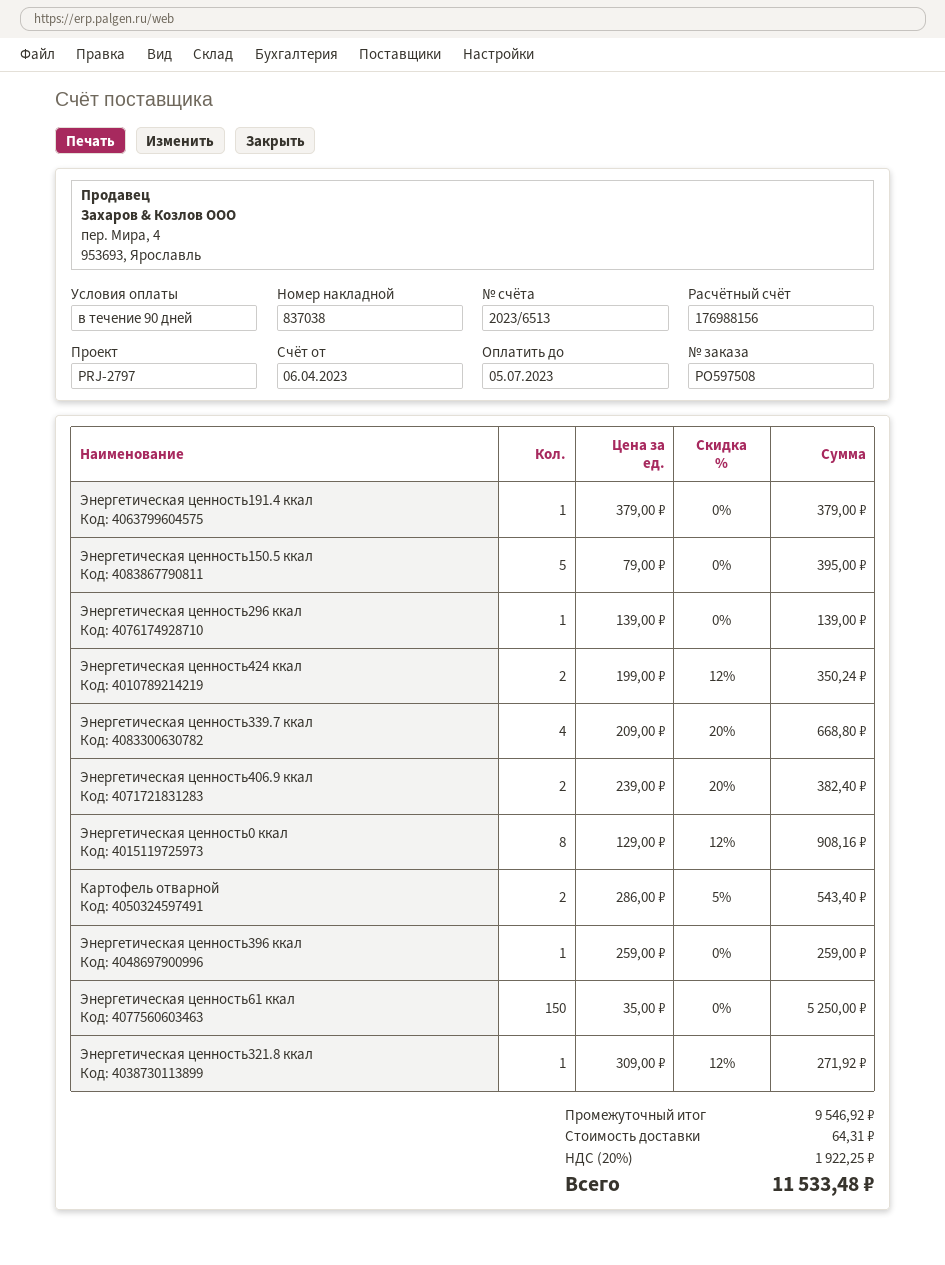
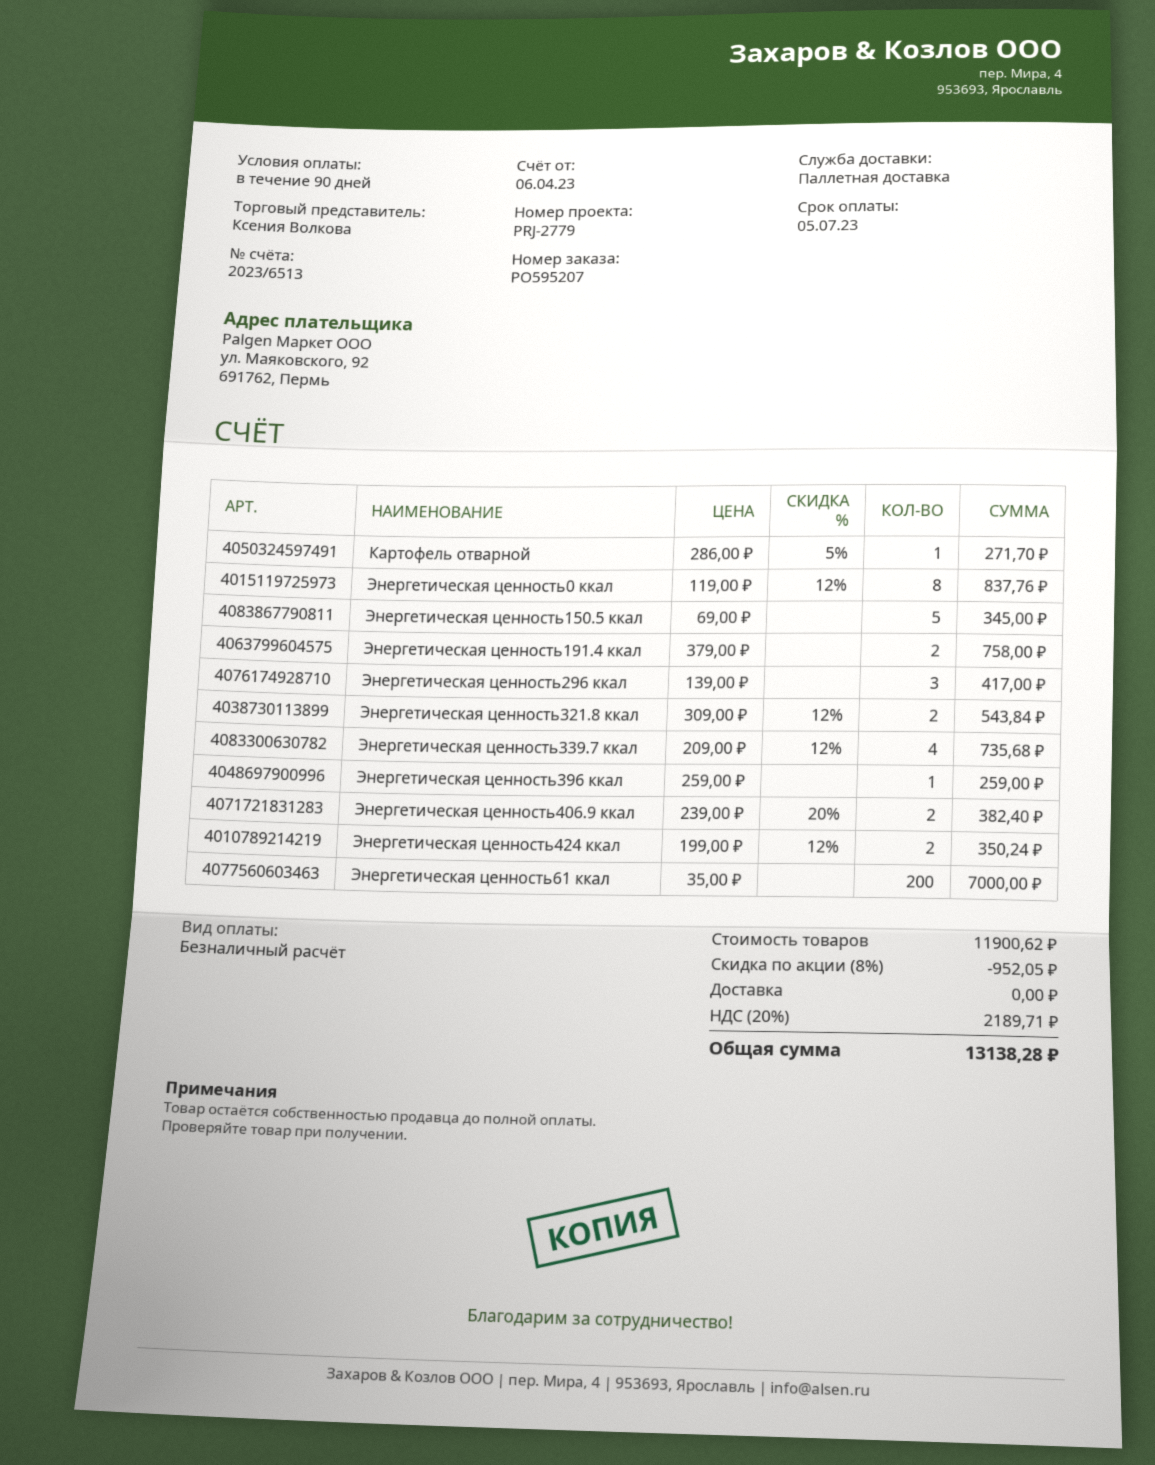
order number: PO597508 -> PO595207
reference: PRJ-2797 -> PRJ-2779
Энергетическая ценность191.4 ккал: 1 x 379.00 = 379.00 -> 2 x 379.00 = 758.00
Энергетическая ценность150.5 ккал: 5 x 79.00 = 395.00 -> 5 x 69.00 = 345.00
Энергетическая ценность296 ккал: 1 x 139.00 = 139.00 -> 3 x 139.00 = 417.00
Энергетическая ценность339.7 ккал: 4 x 209.00 - 20% = 668.80 -> 4 x 209.00 - 12% = 735.68
Энергетическая ценность0 ккал: 8 x 129.00 - 12% = 908.16 -> 8 x 119.00 - 12% = 837.76
Картофель отварной: 2 x 286.00 - 5% = 543.40 -> 1 x 286.00 - 5% = 271.70
Энергетическая ценность61 ккал: 150 x 35.00 = 5250.00 -> 200 x 35.00 = 7000.00
Энергетическая ценность321.8 ккал: 1 x 309.00 - 12% = 271.92 -> 2 x 309.00 - 12% = 543.84
subtotal: 9546.92 -> 11900.62
discount: none -> 8% = 952.05
shipping: 64.31 -> 0.00
tax: 20% = 1922.25 -> 20% = 2189.71
total: 11533.48 -> 13138.28

